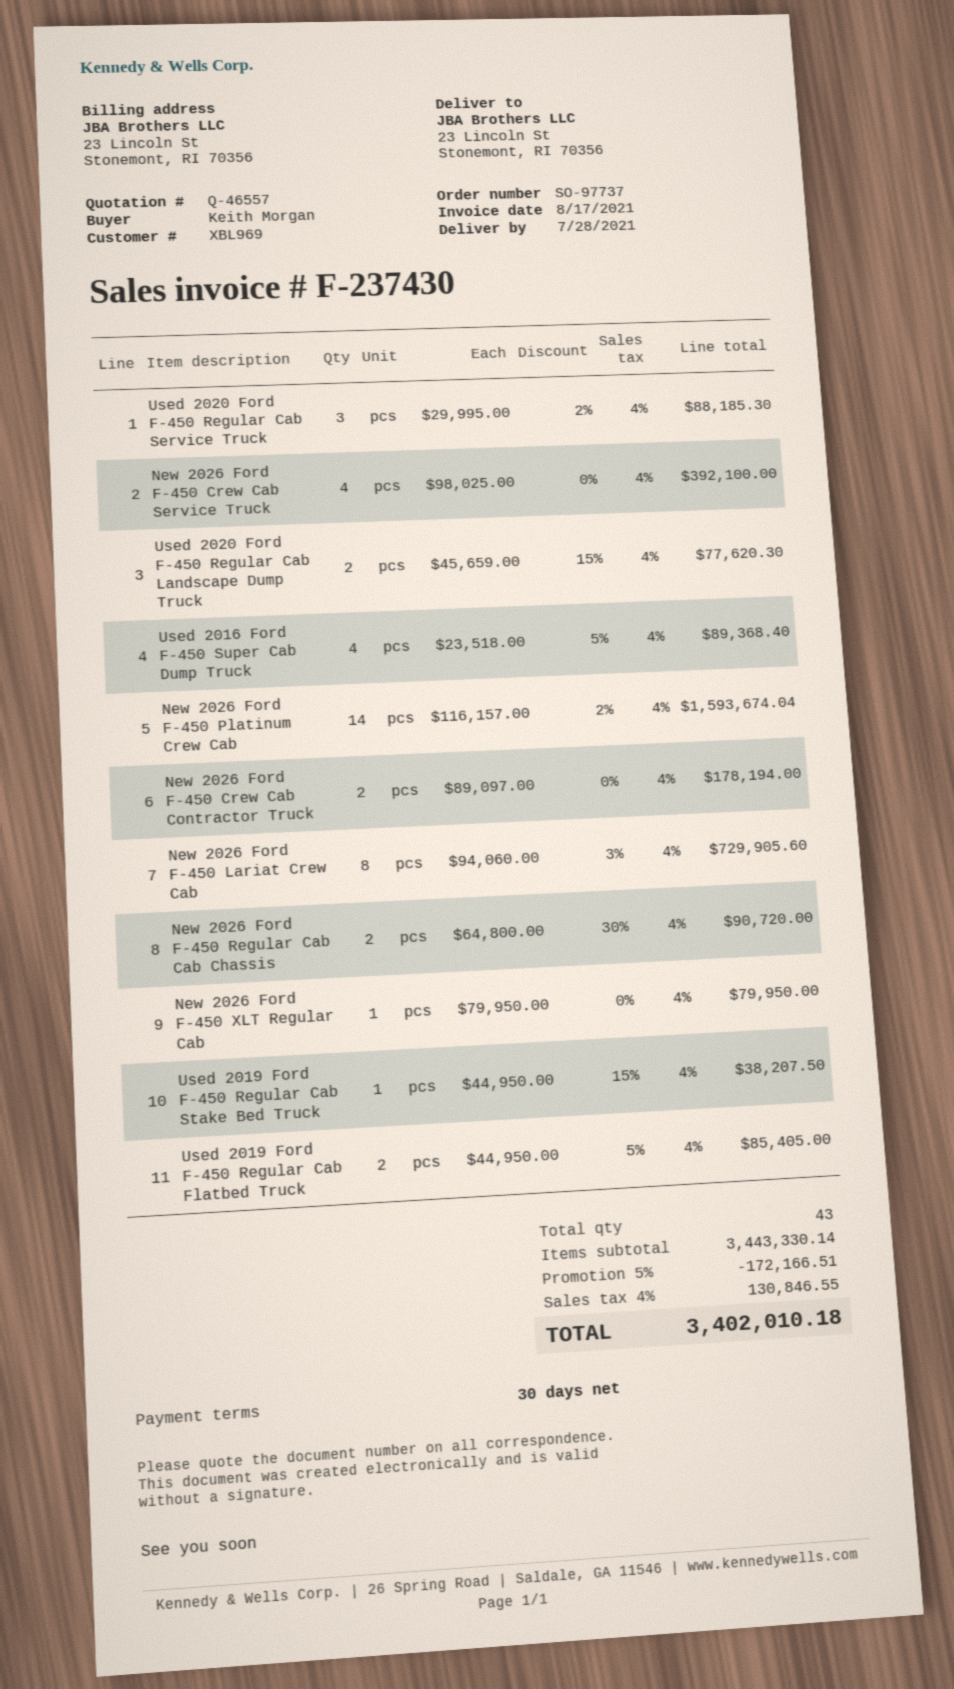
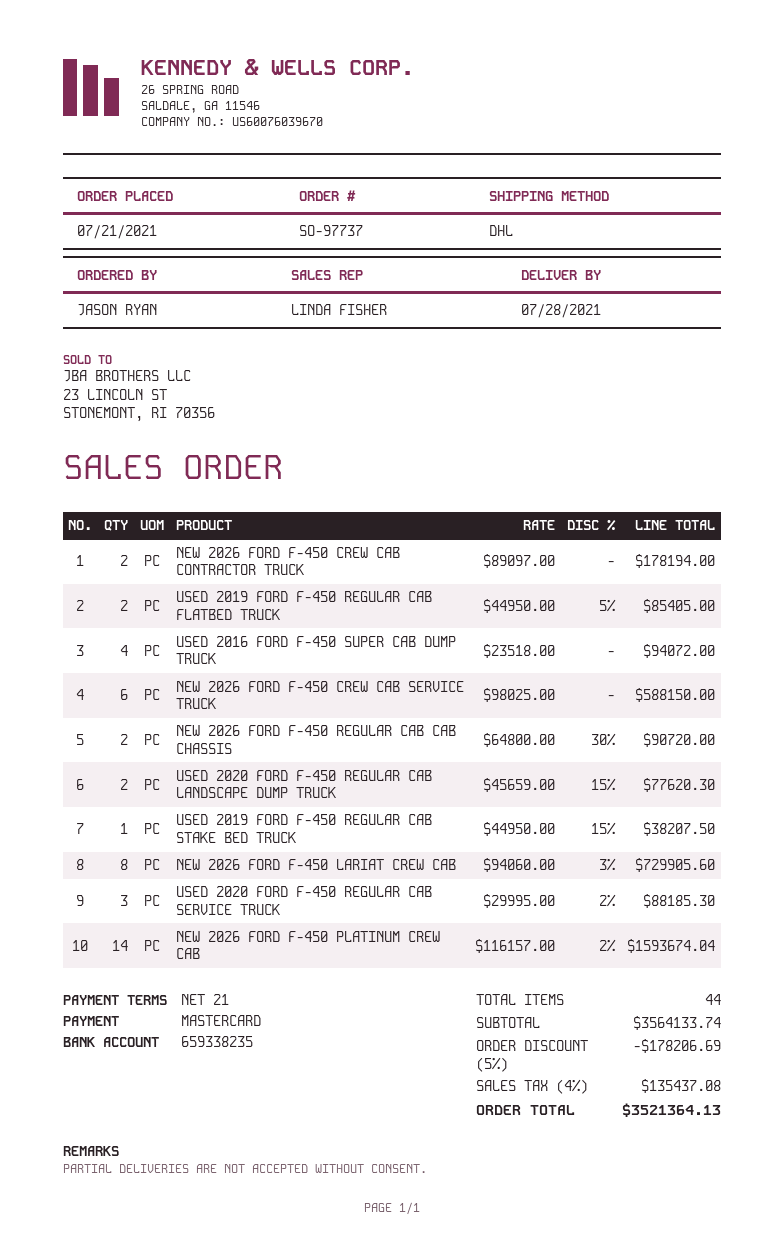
payment terms: 30 days -> 21 days
ordered by: Keith Morgan -> JASON RYAN
New 2026 Ford F-450 Crew Cab Service Truck: 4 x 98025.00 = 392100.00 -> 6 x 98025.00 = 588150.00
Used 2016 Ford F-450 Super Cab Dump Truck: 4 x 23518.00 - 5% = 89368.40 -> 4 x 23518.00 = 94072.00
New 2026 Ford F-450 XLT Regular Cab: 1 x 79950.00 = 79950.00 -> none
total quantity: 43 -> 44
subtotal: 3443330.14 -> 3564133.74
discount: 5% = 172166.51 -> 5% = 178206.69
tax: 4% = 130846.55 -> 4% = 135437.08
total: 3402010.18 -> 3521364.13

